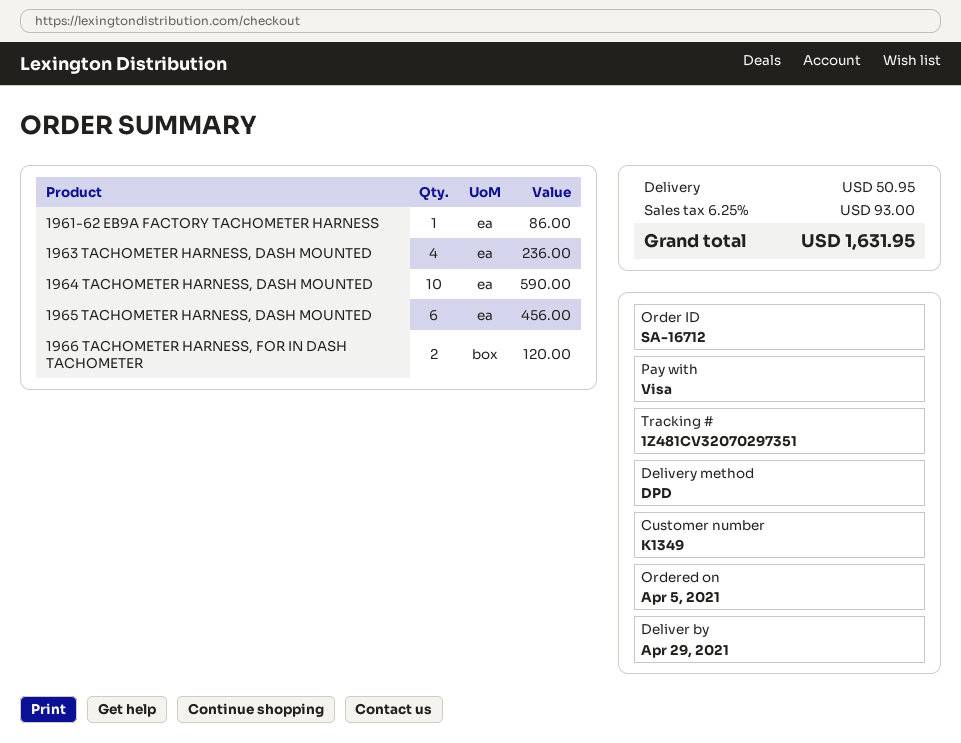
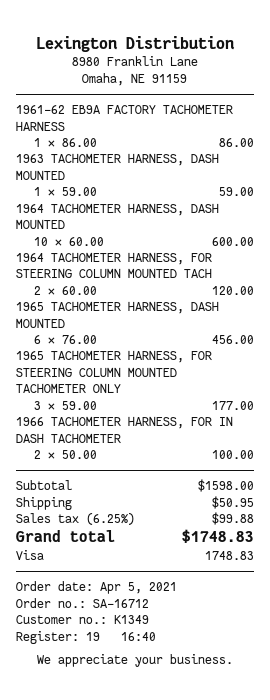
1963 TACHOMETER HARNESS, DASH MOUNTED: 4 for 236.00 -> 1 for 59.00
1964 TACHOMETER HARNESS, DASH MOUNTED: 10 for 590.00 -> 10 for 600.00
1966 TACHOMETER HARNESS, FOR IN DASH TACHOMETER: 2 for 120.00 -> 2 for 100.00
1964 TACHOMETER HARNESS, FOR STEERING COLUMN MOUNTED TACH: none -> 2 for 120.00
1965 TACHOMETER HARNESS, FOR STEERING COLUMN MOUNTED TACHOMETER ONLY: none -> 3 for 177.00
tax: 6.25% = 93.00 -> 6.25% = 99.88
total: 1631.95 -> 1748.83

